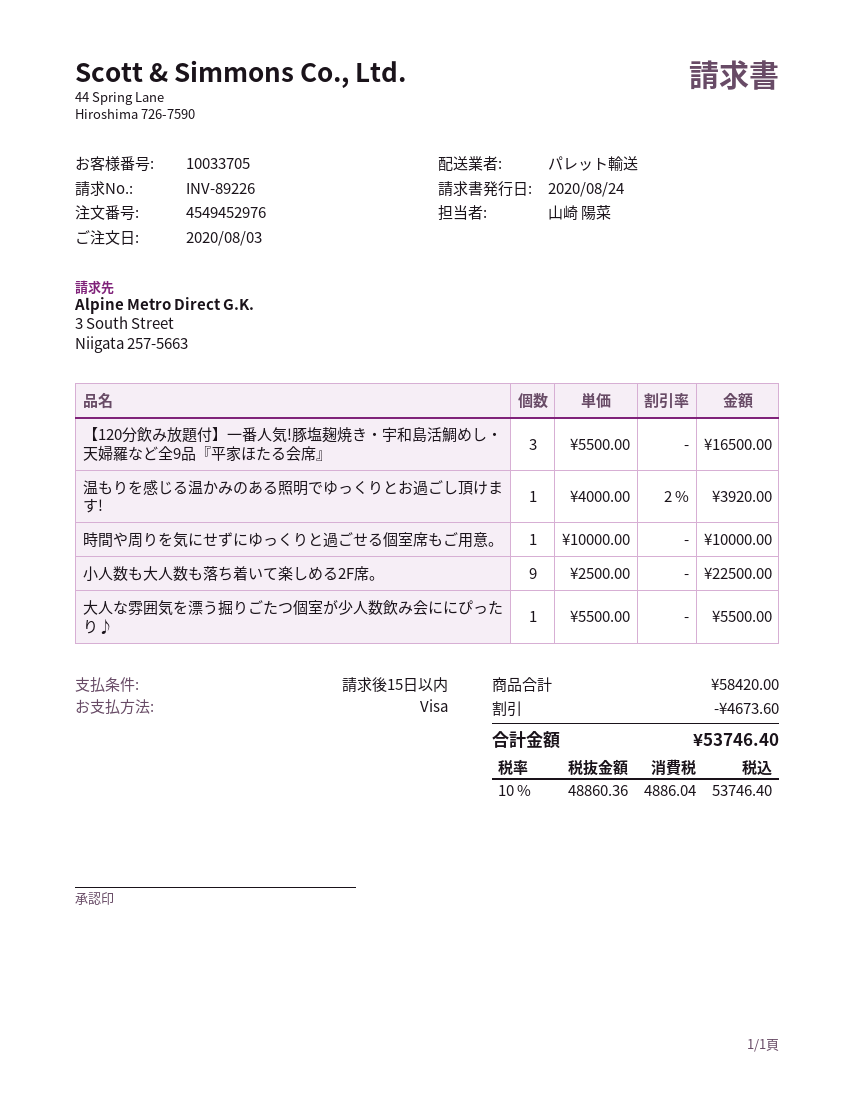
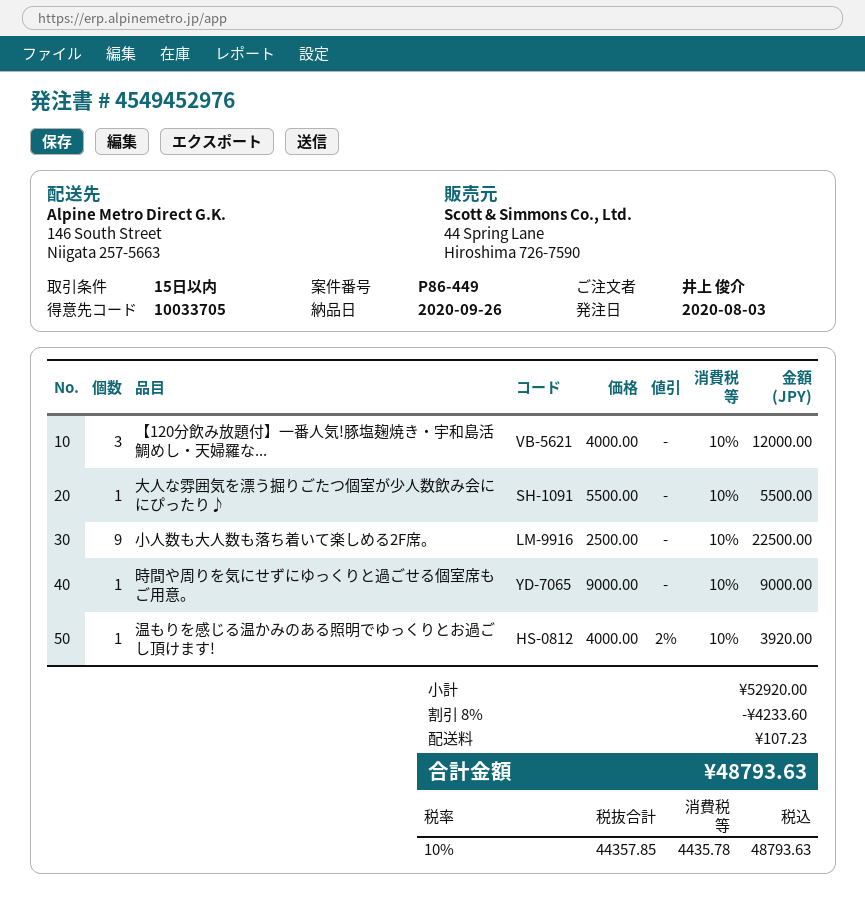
【120分飲み放題付】一番人気!豚塩麹焼き・宇和島活鯛めし・天婦羅など全9品『平家ほたる会席』: 3 x 5500.00 = 16500.00 -> 3 x 4000.00 = 12000.00
時間や周りを気にせずにゆっくりと過ごせる個室席もご用意。: 1 x 10000.00 = 10000.00 -> 1 x 9000.00 = 9000.00
subtotal: 58420.00 -> 52920.00
discount: 4673.60 -> 4233.60
shipping: none -> 107.23
net: 48860.36 -> 44357.85
tax: 10% = 4886.04 -> 10% = 4435.78
total: 53746.40 -> 48793.63

